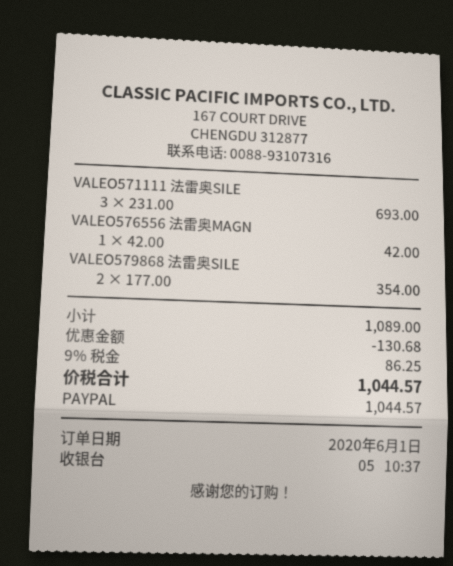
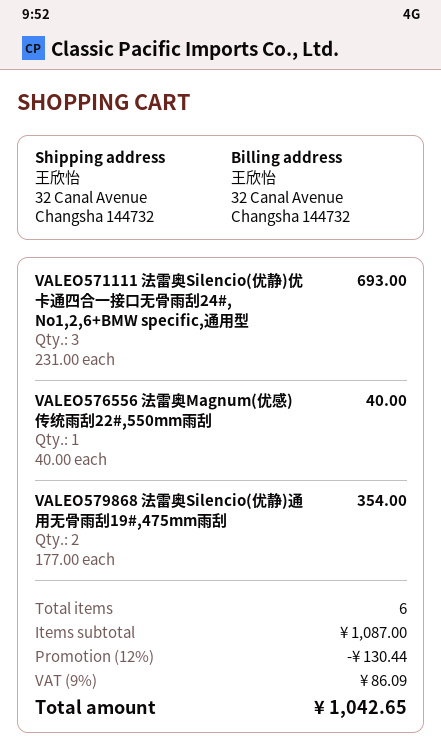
VALEO576556 法雷奥MAGN: 1 x 42.00 = 42.00 -> 1 x 40.00 = 40.00
subtotal: 1089.00 -> 1087.00
discount: 130.68 -> 130.44
tax: 9% = 86.25 -> 9% = 86.09
total: 1044.57 -> 1042.65

